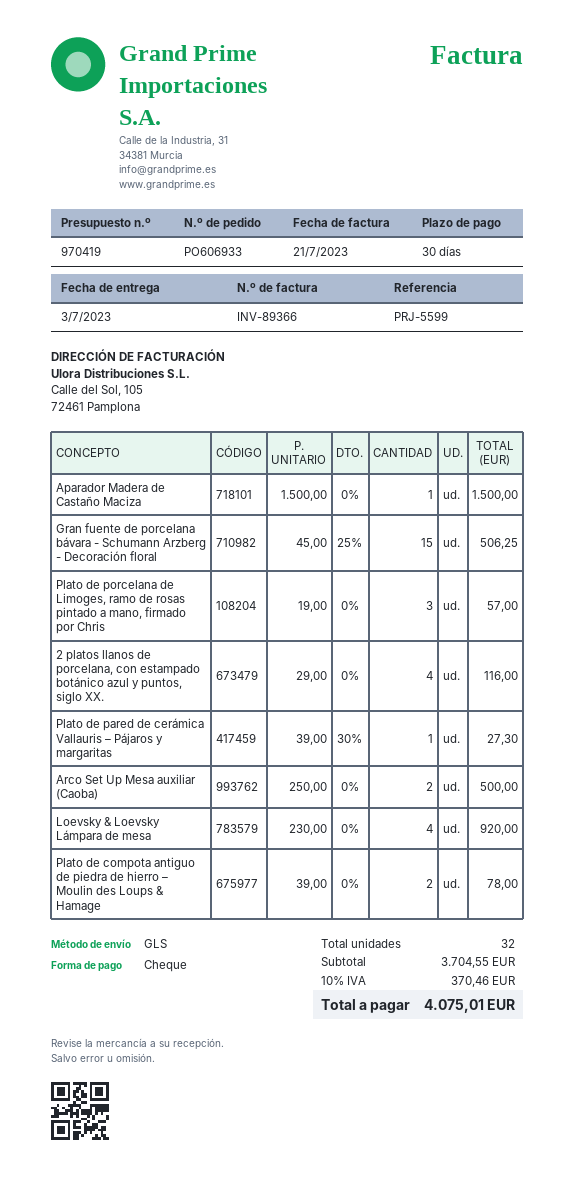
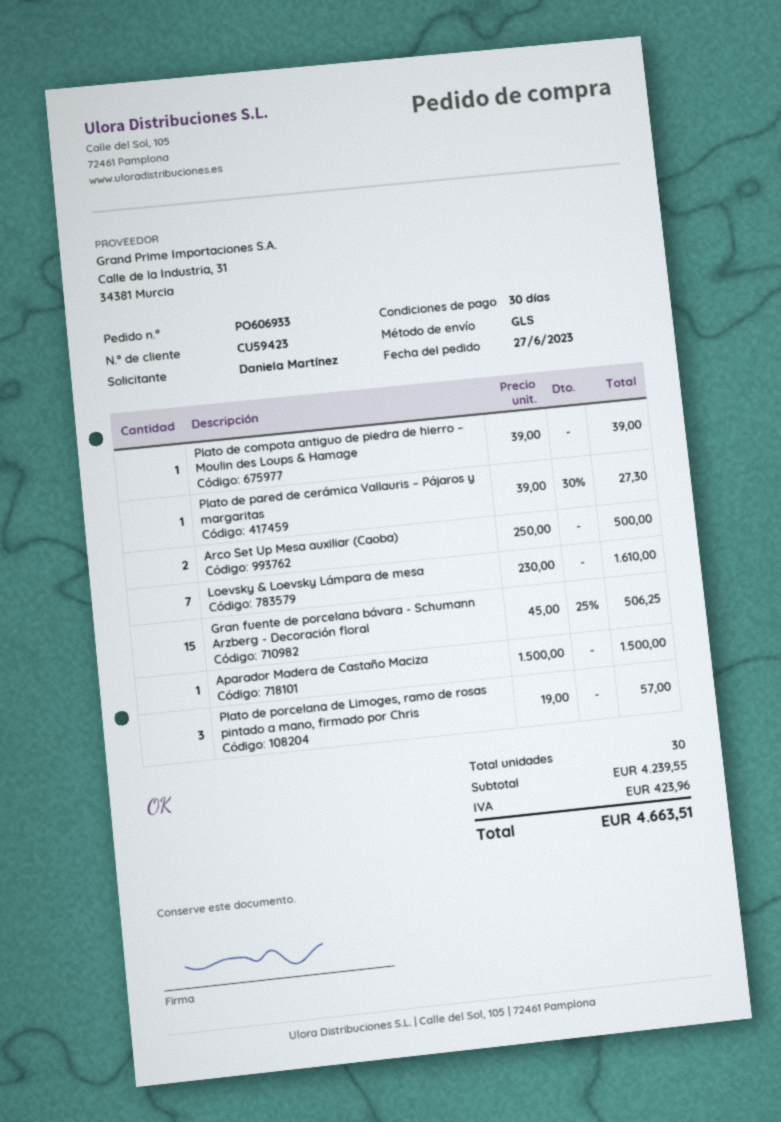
2 platos llanos de porcelana, con estampado botánico azul y puntos, siglo XX.: 4 x 29.00 = 116.00 -> none
Loevsky & Loevsky Lámpara de mesa: 4 x 230.00 = 920.00 -> 7 x 230.00 = 1610.00
Plato de compota antiguo de piedra de hierro – Moulin des Loups & Hamage: 2 x 39.00 = 78.00 -> 1 x 39.00 = 39.00
total quantity: 32 -> 30
subtotal: 3704.55 -> 4239.55
tax: 370.46 -> 423.96
total: 4075.01 -> 4663.51

